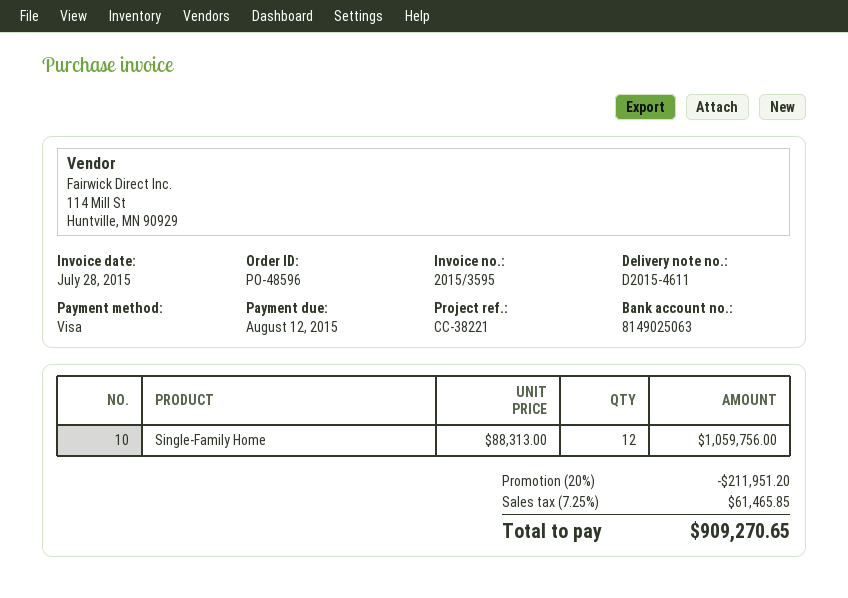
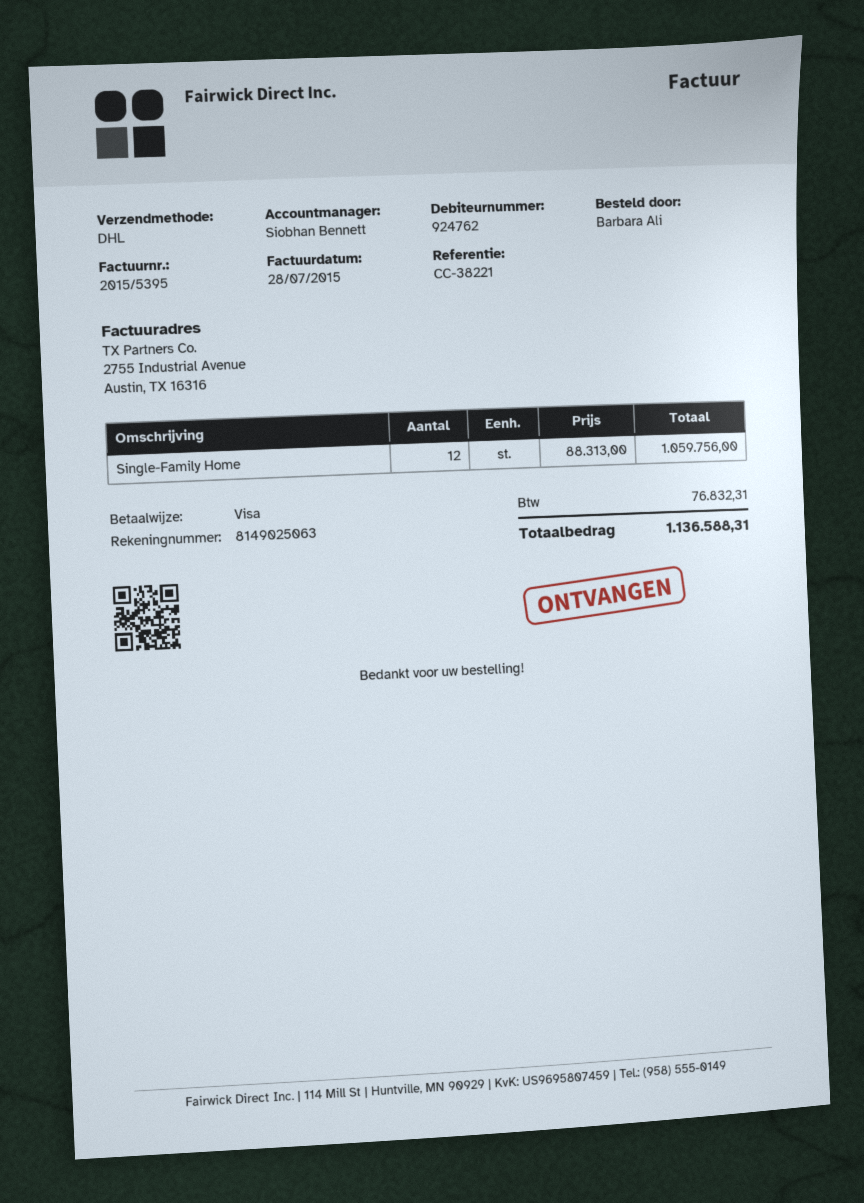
invoice number: 2015/3595 -> 2015/5395
discount: 20% = 211951.20 -> none
tax: 61465.85 -> 76832.31
total: 909270.65 -> 1136588.31

